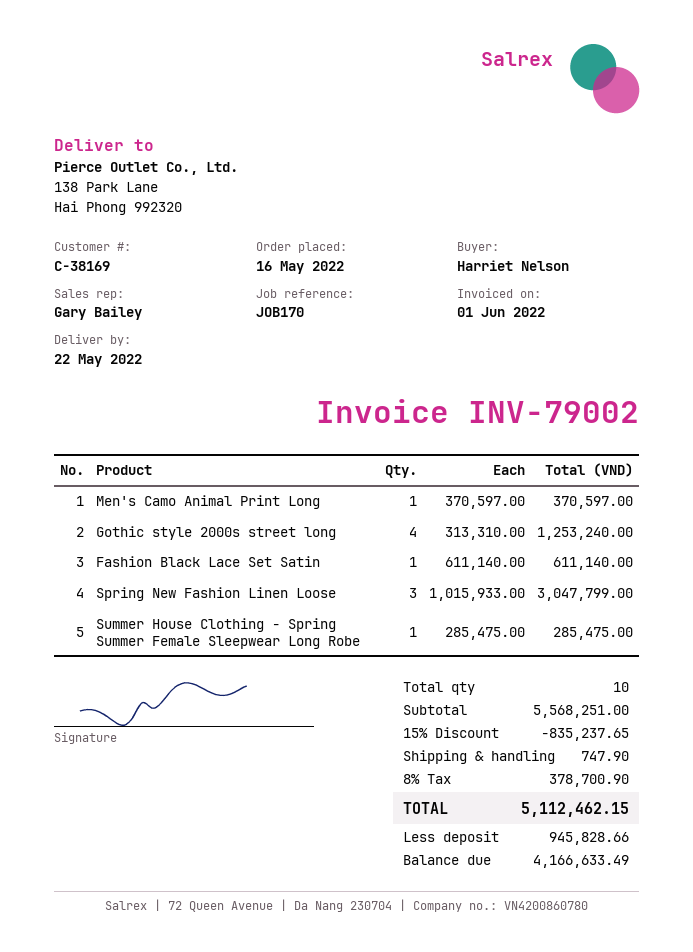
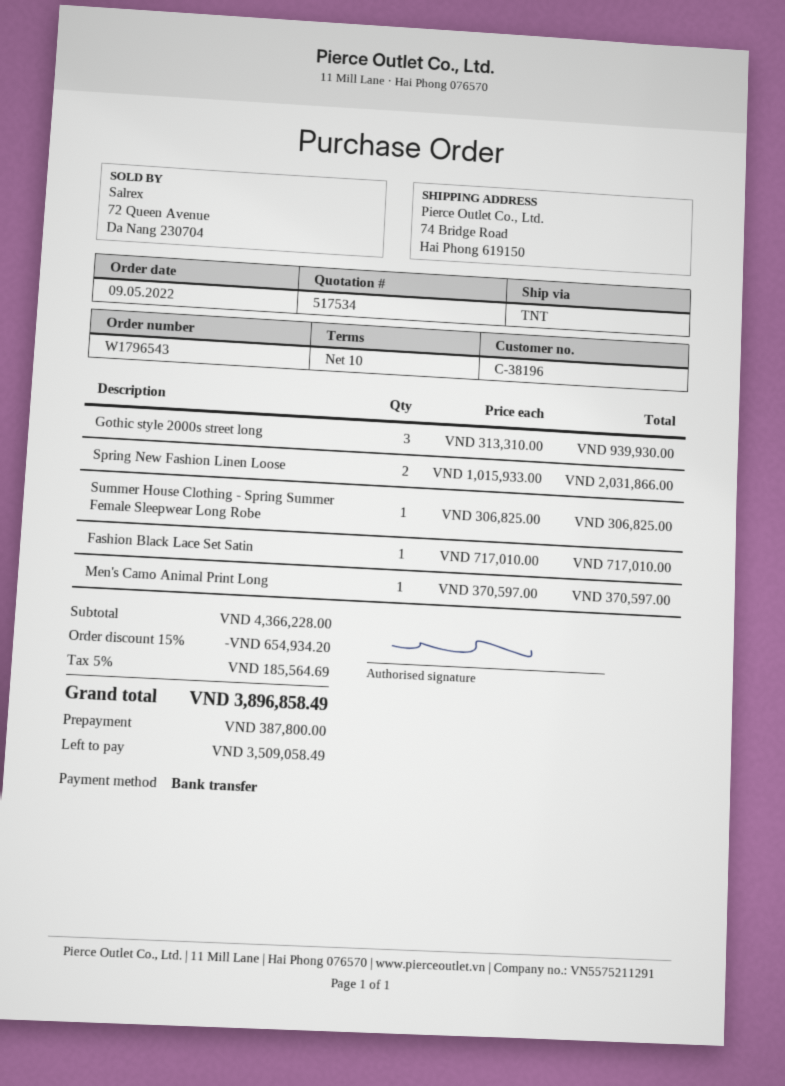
order date: 2022-05-16 -> 2022-05-09
customer number: C-38169 -> C-38196
ship to: 138 Park Lane, Hai Phong 992320 -> 74 Bridge Road, Hai Phong 619150
Gothic style 2000s street long: 4 x 313310.00 = 1253240.00 -> 3 x 313310.00 = 939930.00
Fashion Black Lace Set Satin: 1 x 611140.00 = 611140.00 -> 1 x 717010.00 = 717010.00
Spring New Fashion Linen Loose: 3 x 1015933.00 = 3047799.00 -> 2 x 1015933.00 = 2031866.00
Summer House Clothing - Spring Summer Female Sleepwear Long Robe: 1 x 285475.00 = 285475.00 -> 1 x 306825.00 = 306825.00
subtotal: 5568251.00 -> 4366228.00
discount: 15% = 835237.65 -> 15% = 654934.20
shipping: 747.90 -> none
tax: 8% = 378700.90 -> 5% = 185564.69
total: 5112462.15 -> 3896858.49
deposit: 945828.66 -> 387800.00
balance: 4166633.49 -> 3509058.49

